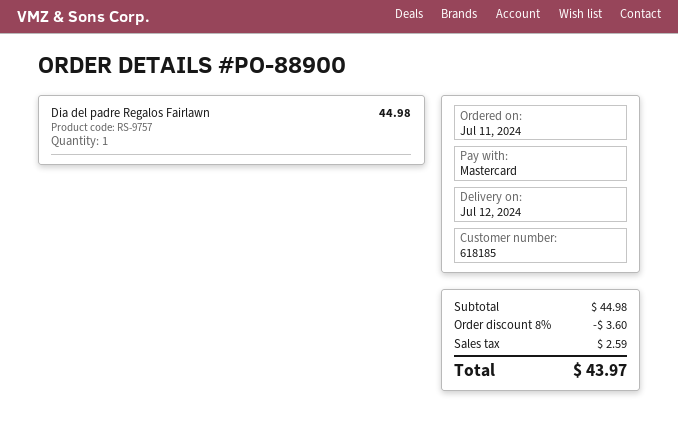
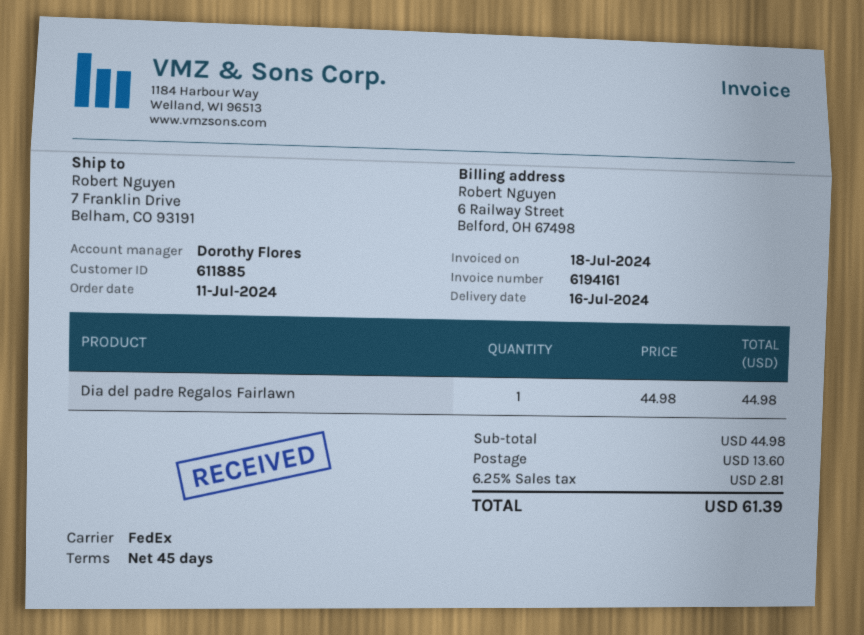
delivery date: 2024-07-12 -> 2024-07-16
customer number: 618185 -> 611885
discount: 8% = 3.60 -> none
shipping: none -> 13.60
tax: 2.59 -> 2.81
total: 43.97 -> 61.39

